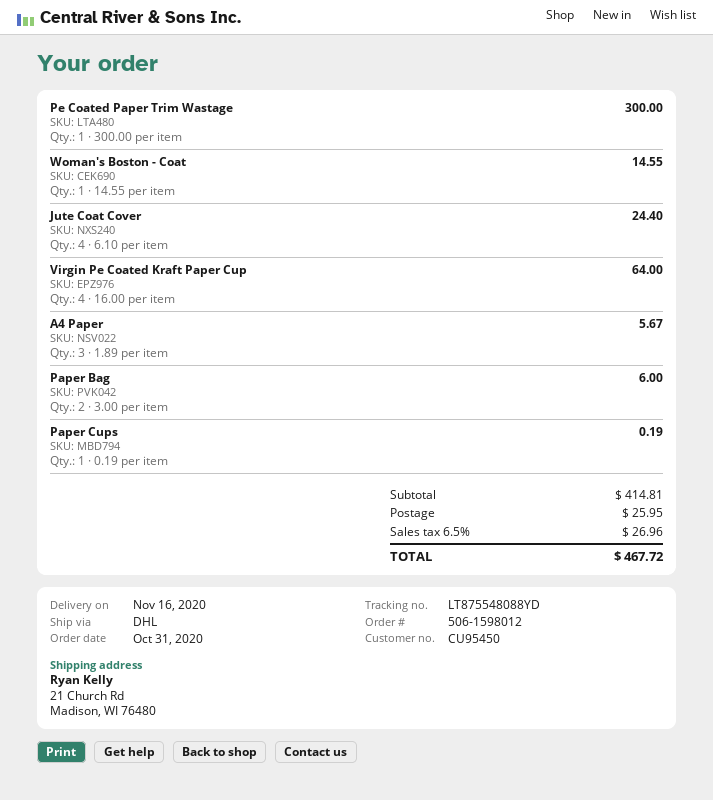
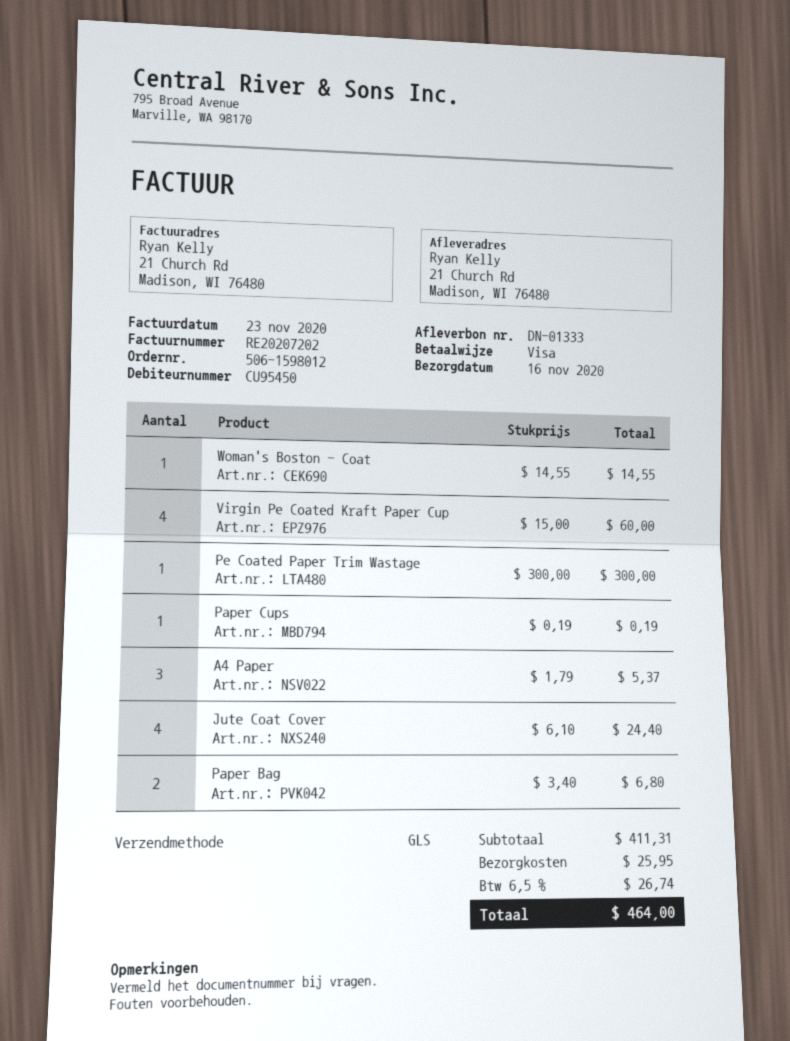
shipping method: DHL -> GLS
Virgin Pe Coated Kraft Paper Cup: 4 x 16.00 = 64.00 -> 4 x 15.00 = 60.00
A4 Paper: 3 x 1.89 = 5.67 -> 3 x 1.79 = 5.37
Paper Bag: 2 x 3.00 = 6.00 -> 2 x 3.40 = 6.80
subtotal: 414.81 -> 411.31
tax: 6.5% = 26.96 -> 6.5% = 26.74
total: 467.72 -> 464.00

